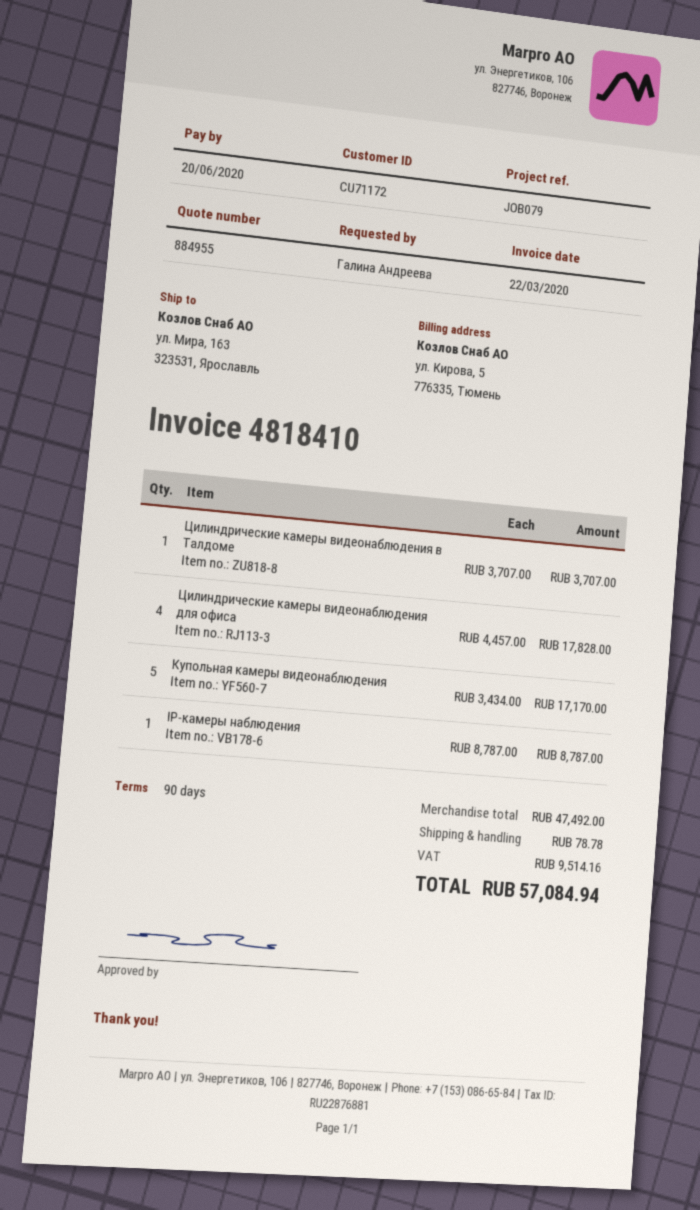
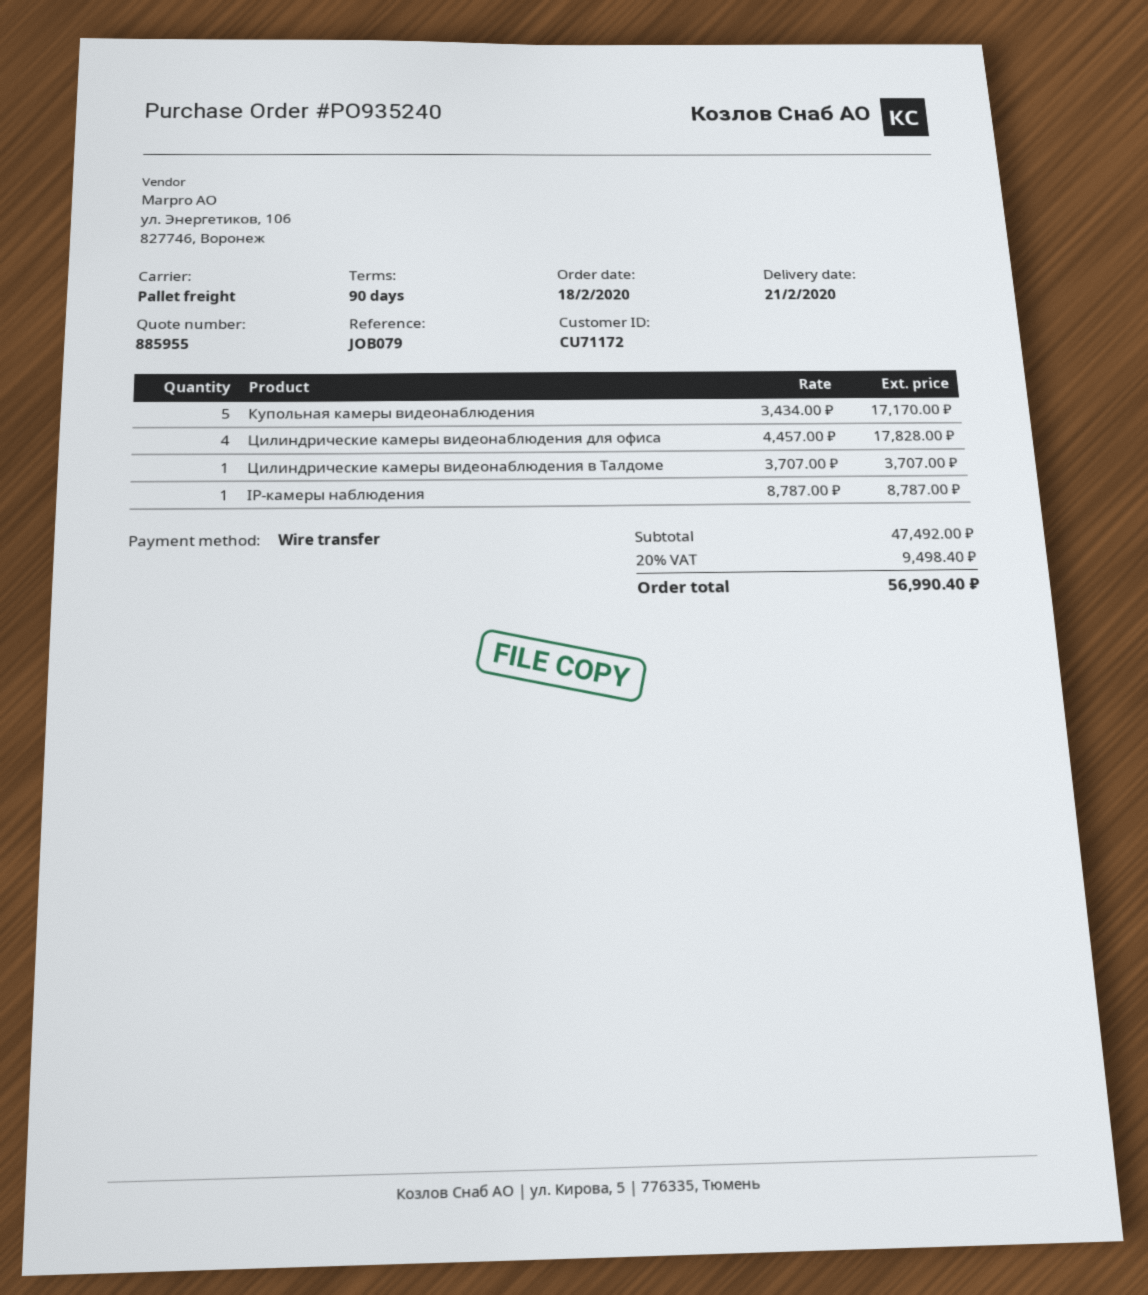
quote number: 884955 -> 885955
shipping: 78.78 -> none
tax: 9514.16 -> 9498.40
total: 57084.94 -> 56990.40

